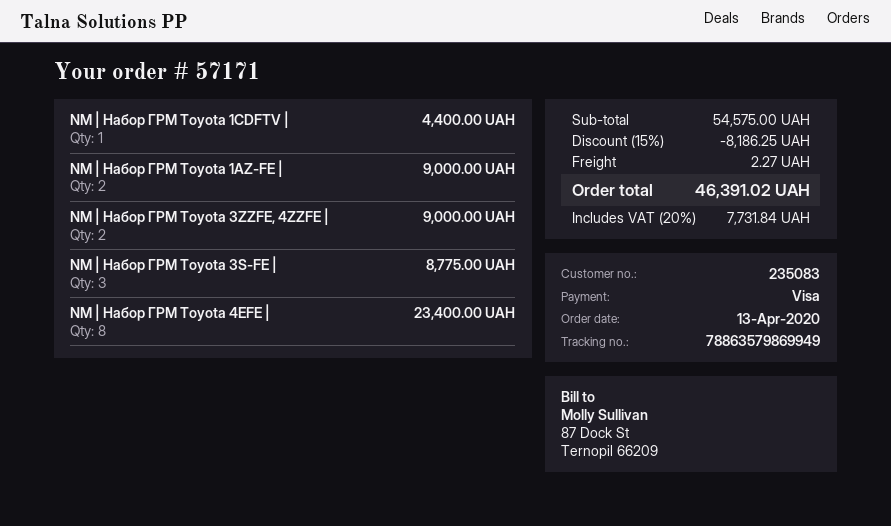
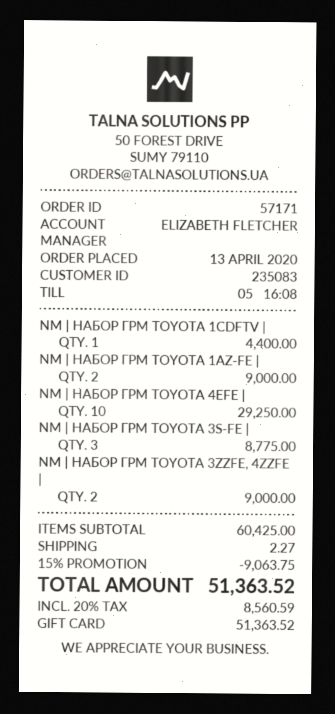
payment method: Visa -> gift card
NM | Набор ГРМ Toyota 4EFE |: 8 for 23400.00 -> 10 for 29250.00
subtotal: 54575.00 -> 60425.00
discount: 15% = 8186.25 -> 15% = 9063.75
tax: 20% = 7731.84 -> 20% = 8560.59
total: 46391.02 -> 51363.52

